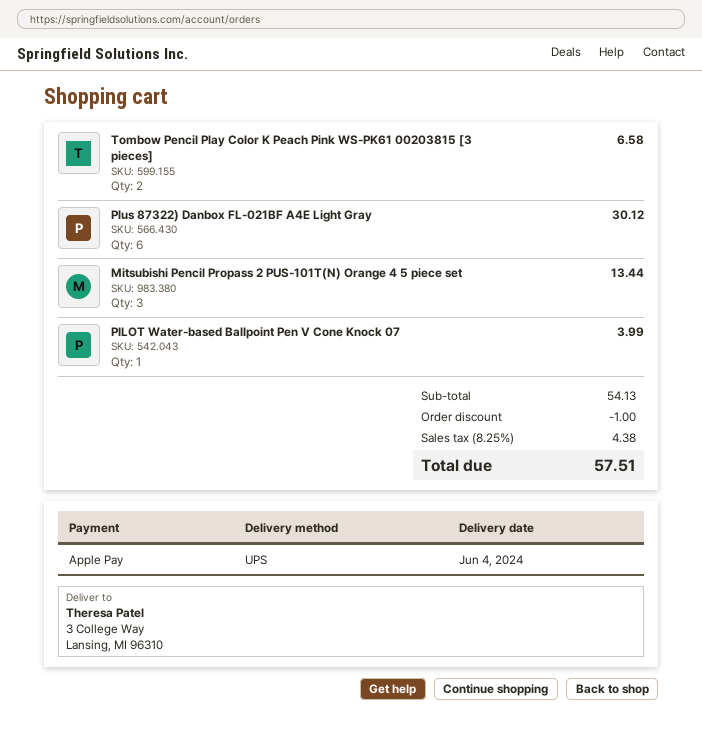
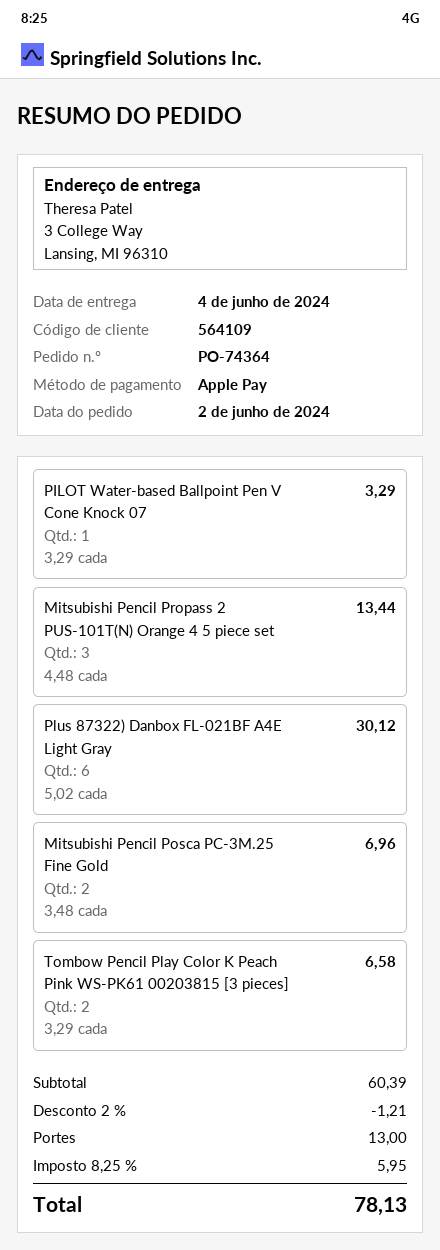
PILOT Water-based Ballpoint Pen V Cone Knock 07: 1 for 3.99 -> 1 for 3.29
Mitsubishi Pencil Posca PC-3M.25 Fine Gold: none -> 2 for 6.96
subtotal: 54.13 -> 60.39
discount: 1.00 -> 1.21
shipping: none -> 13.00
tax: 8.25% = 4.38 -> 8.25% = 5.95
total: 57.51 -> 78.13

